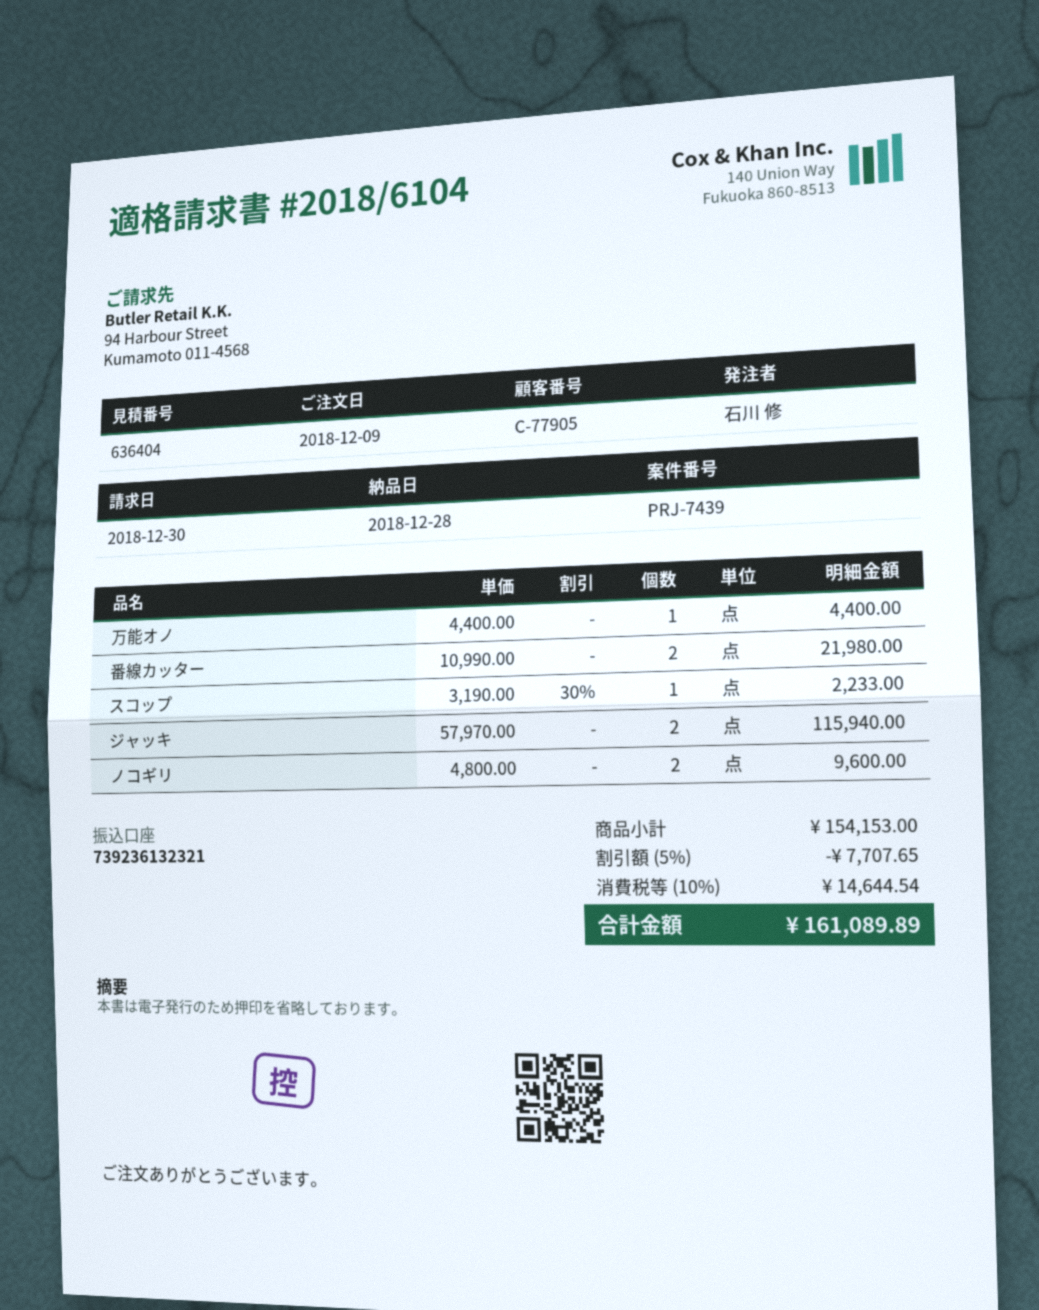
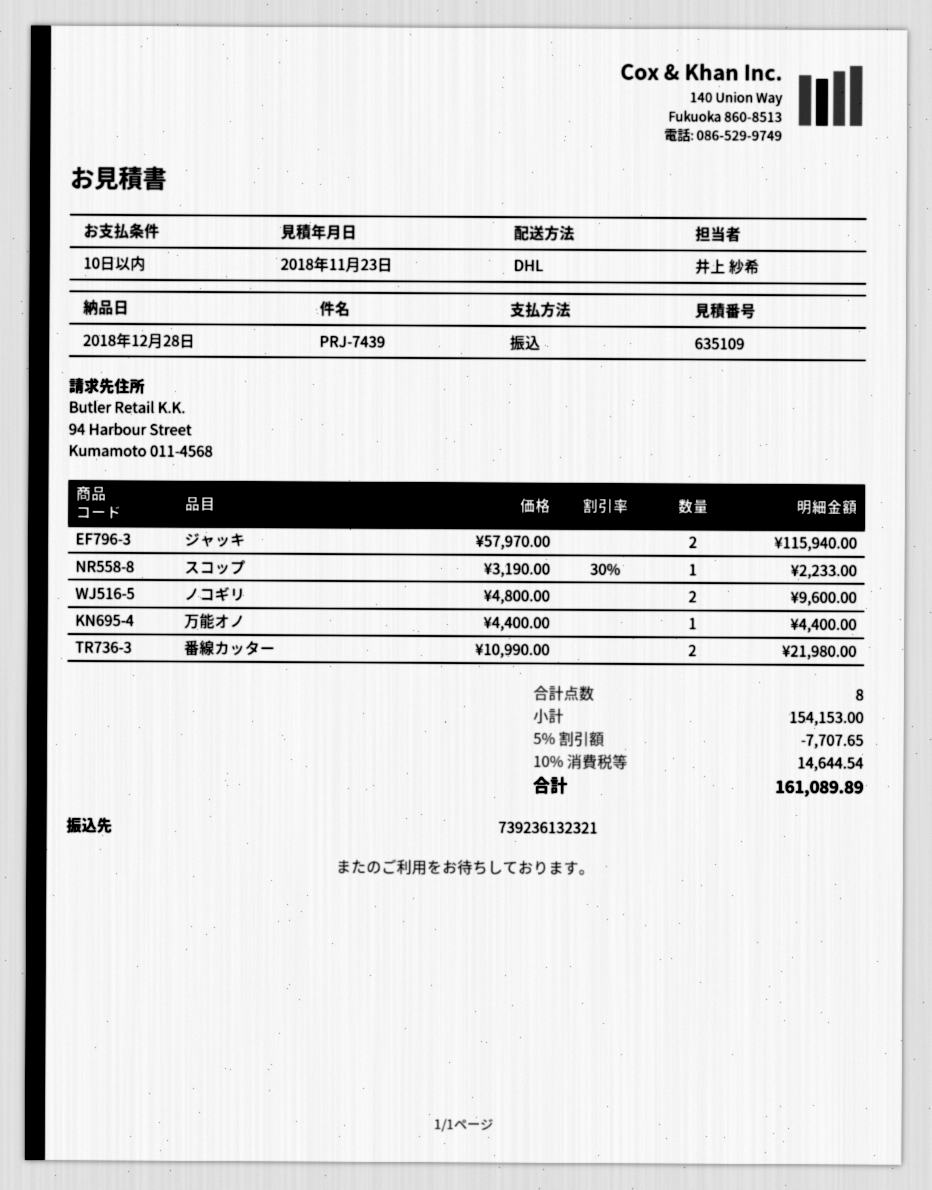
quote number: 636404 -> 635109

